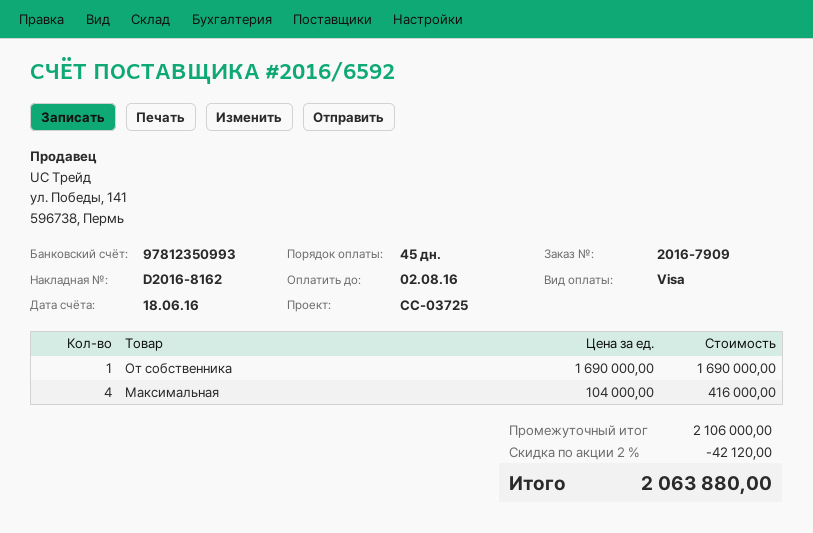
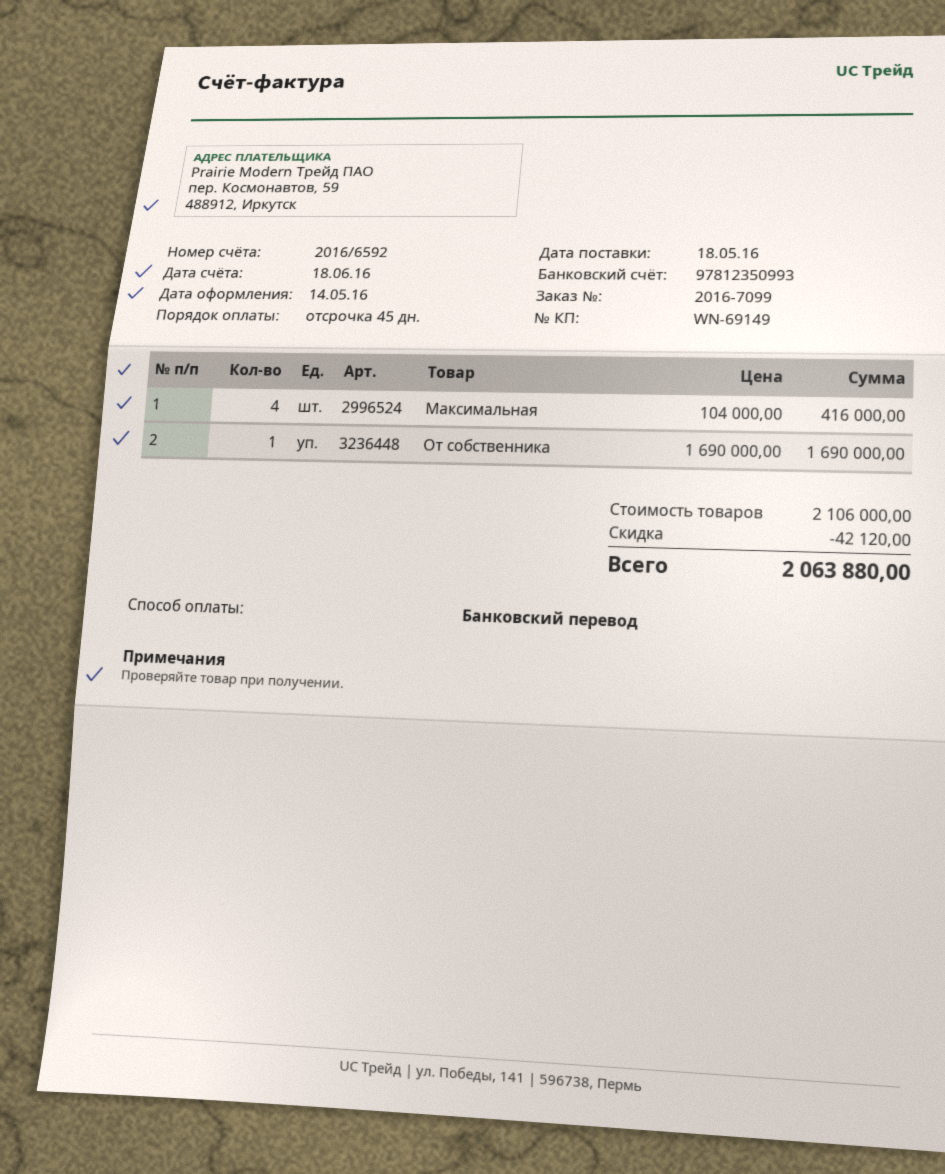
order number: 2016-7909 -> 2016-7099
payment method: Visa -> bank transfer

